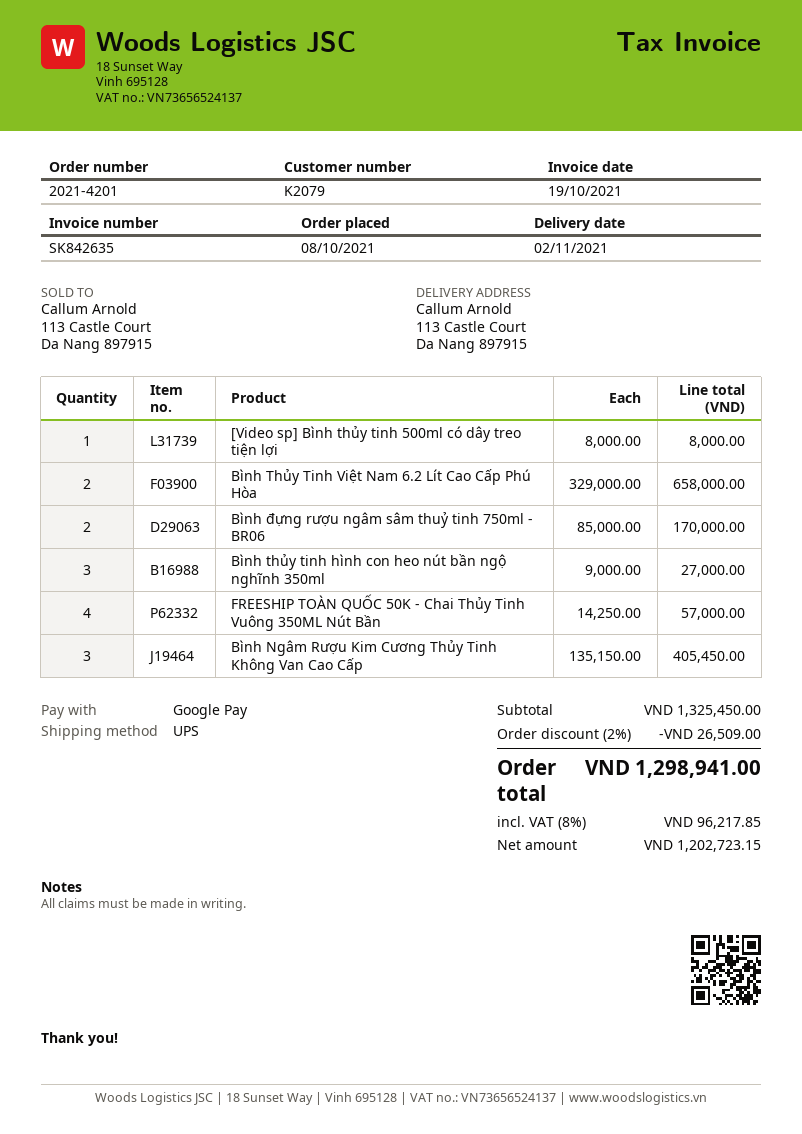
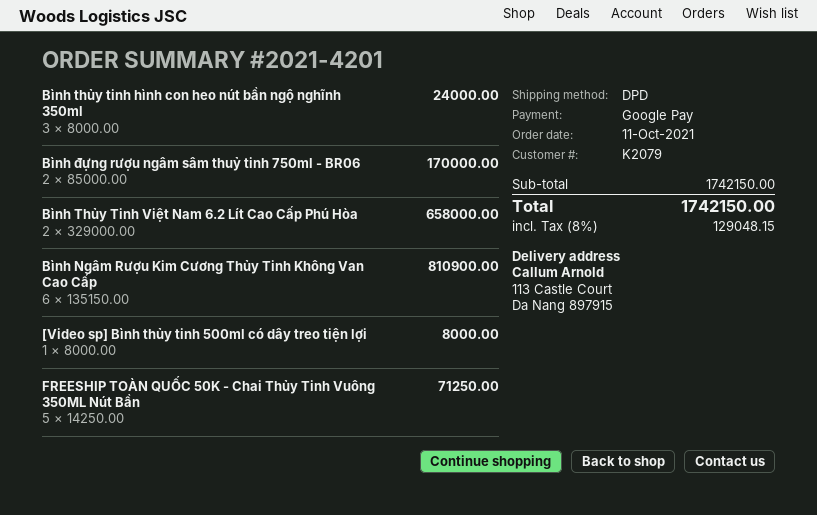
order date: 2021-10-08 -> 2021-10-11
shipping method: UPS -> DPD
Bình thủy tinh hình con heo nút bần ngộ nghĩnh 350ml: 3 x 9000.00 = 27000.00 -> 3 x 8000.00 = 24000.00
FREESHIP TOÀN QUỐC 50K - Chai Thủy Tinh Vuông 350ML Nút Bần: 4 x 14250.00 = 57000.00 -> 5 x 14250.00 = 71250.00
Bình Ngâm Rượu Kim Cương Thủy Tinh Không Van Cao Cấp: 3 x 135150.00 = 405450.00 -> 6 x 135150.00 = 810900.00
subtotal: 1325450.00 -> 1742150.00
discount: 2% = 26509.00 -> none
tax: 8% = 96217.85 -> 8% = 129048.15
total: 1298941.00 -> 1742150.00

